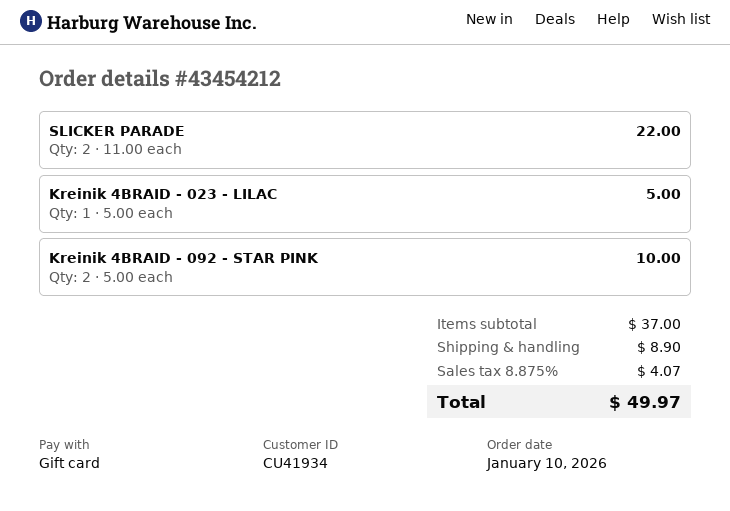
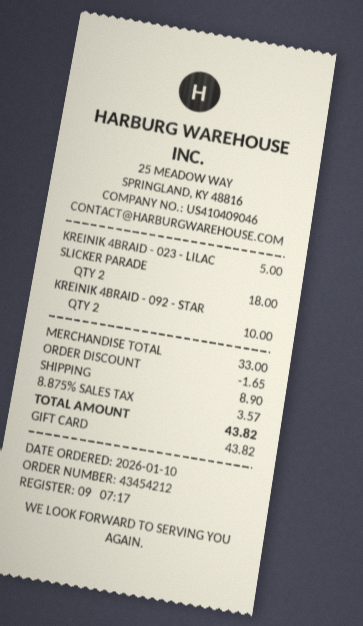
SLICKER PARADE: 2 for 22.00 -> 2 for 18.00
subtotal: 37.00 -> 33.00
discount: none -> 1.65
tax: 8.875% = 4.07 -> 8.875% = 3.57
total: 49.97 -> 43.82

